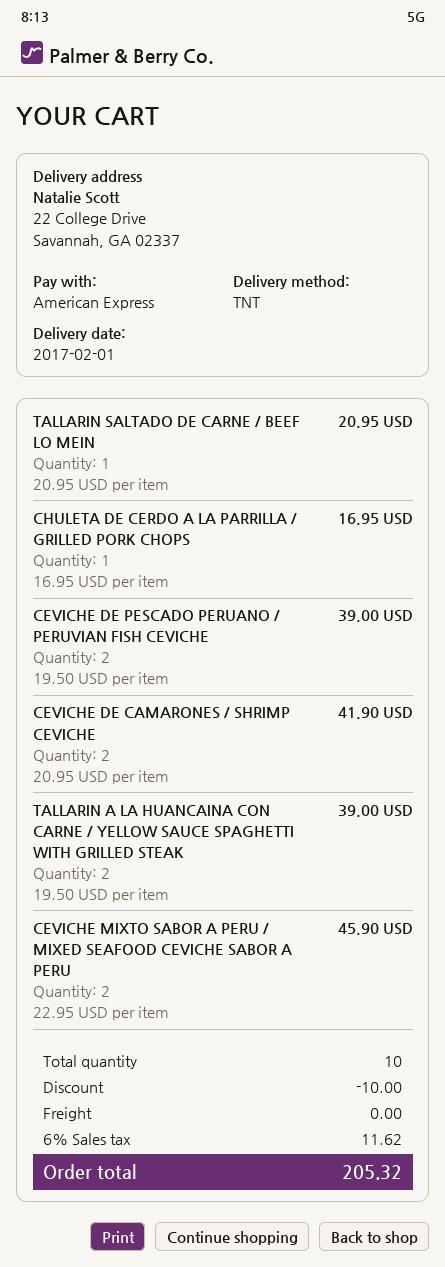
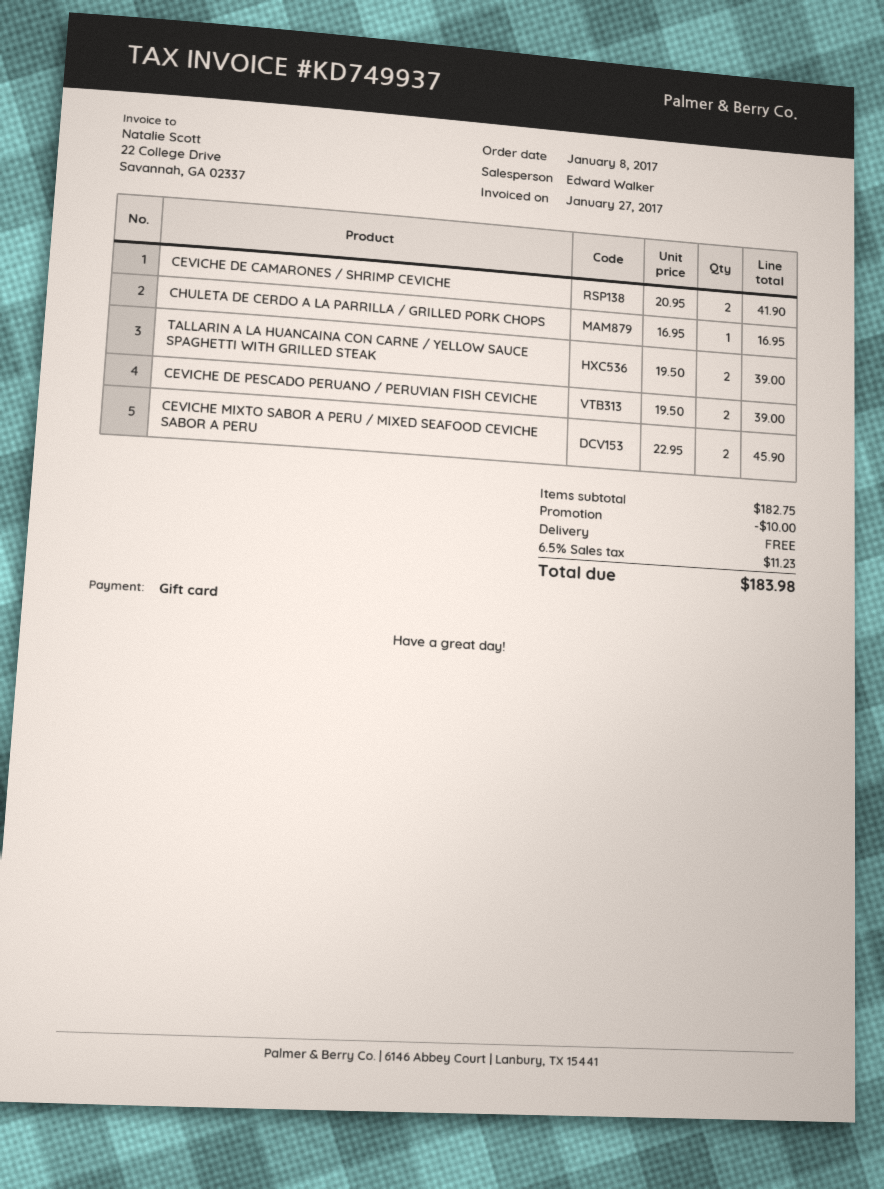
payment method: American Express -> gift card
TALLARIN SALTADO DE CARNE / BEEF LO MEIN: 1 x 20.95 = 20.95 -> none
tax: 6% = 11.62 -> 6.5% = 11.23
total: 205.32 -> 183.98

